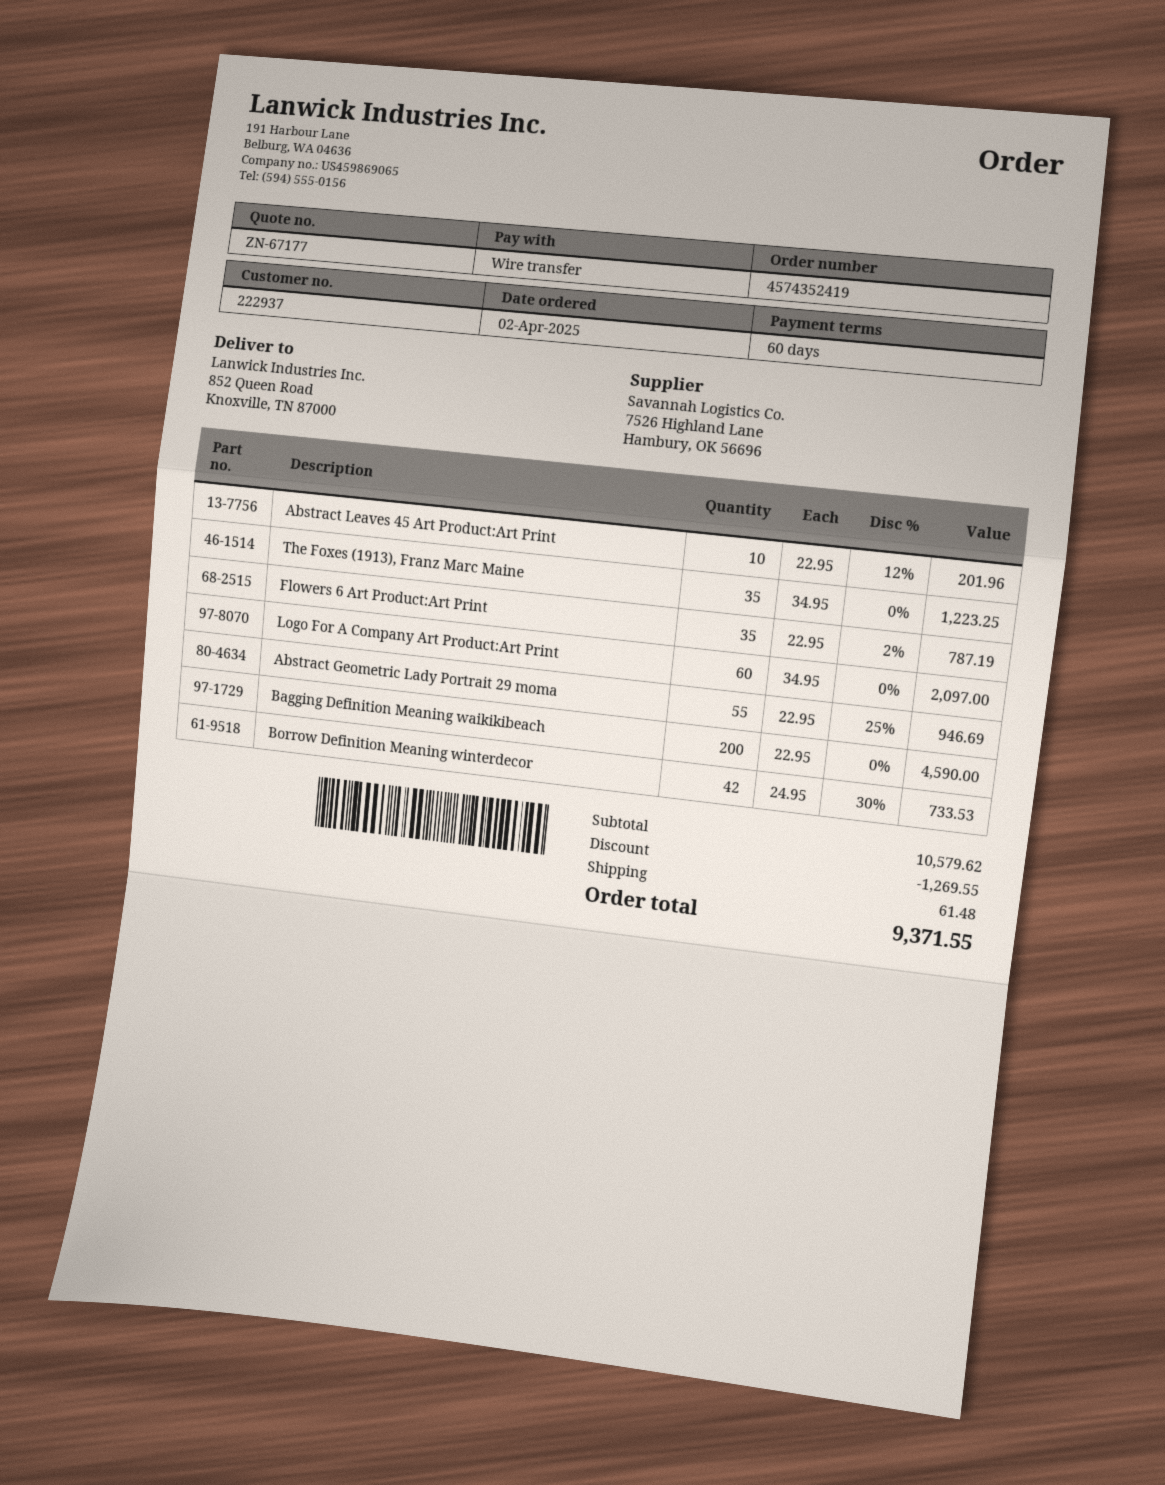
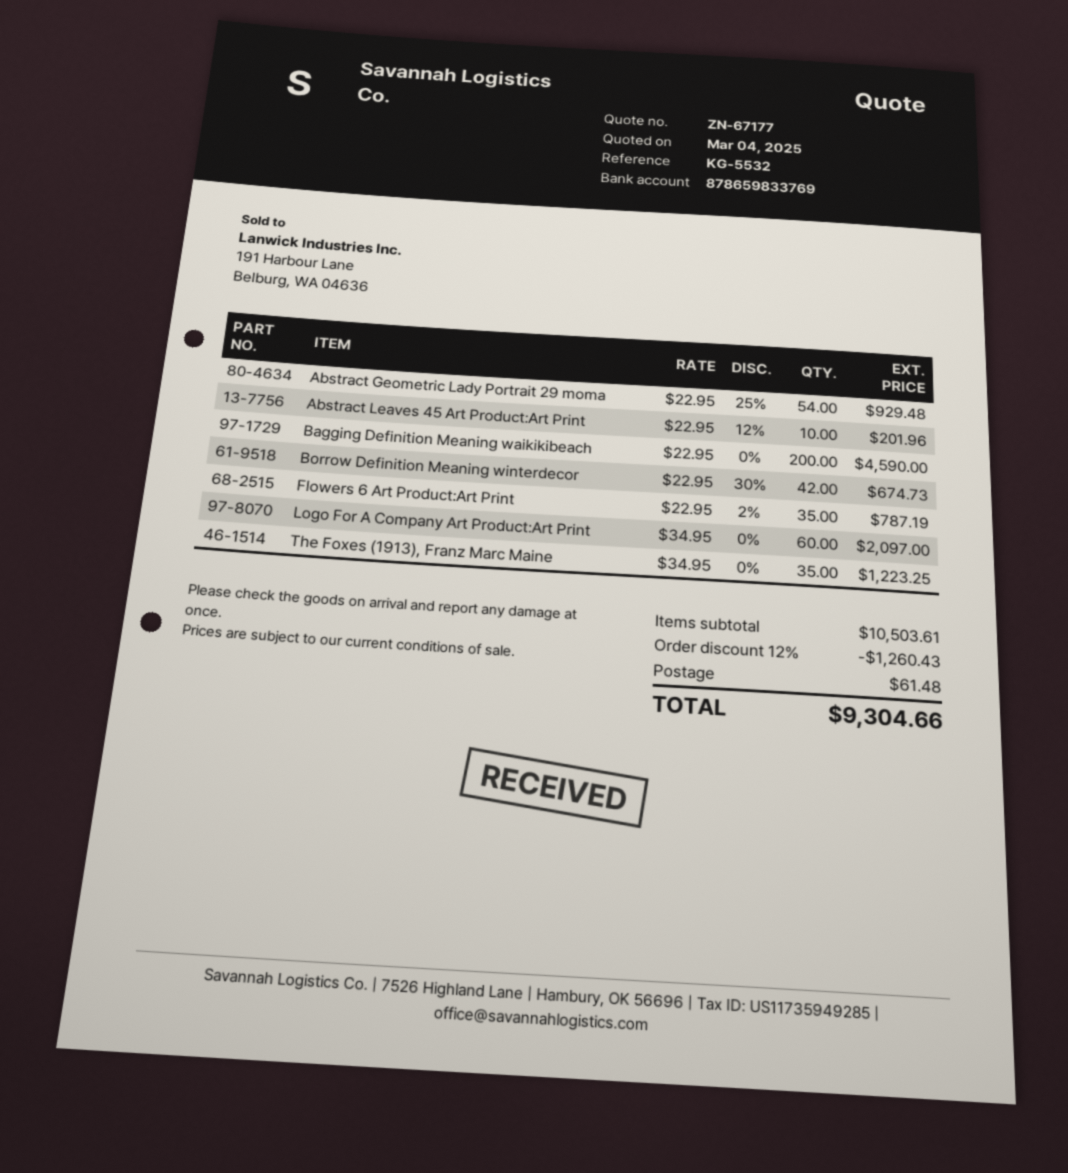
Abstract Geometric Lady Portrait 29 moma: 55 x 22.95 - 25% = 946.69 -> 54 x 22.95 - 25% = 929.48
Borrow Definition Meaning winterdecor: 42 x 24.95 - 30% = 733.53 -> 42 x 22.95 - 30% = 674.73
subtotal: 10579.62 -> 10503.61
discount: 1269.55 -> 1260.43
total: 9371.55 -> 9304.66

